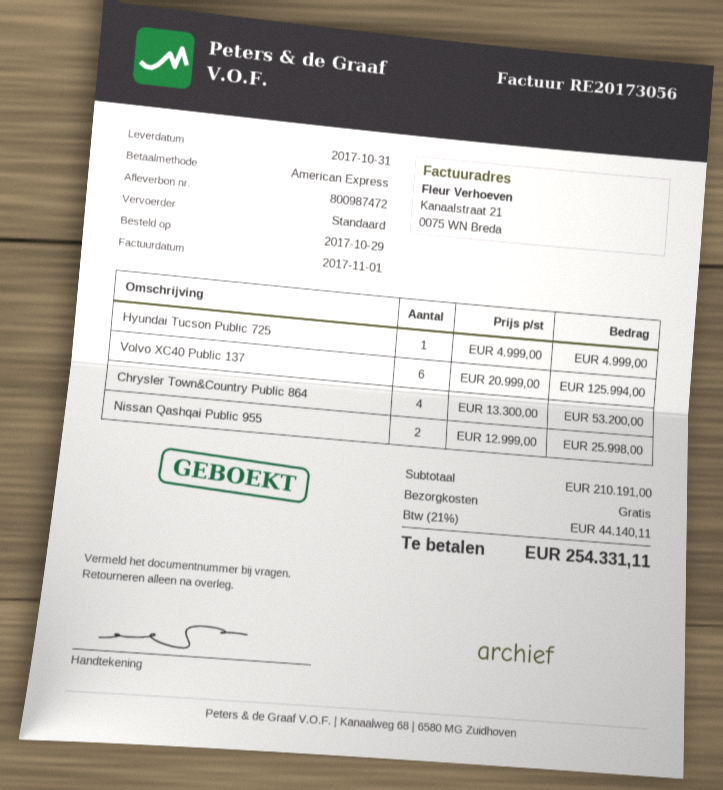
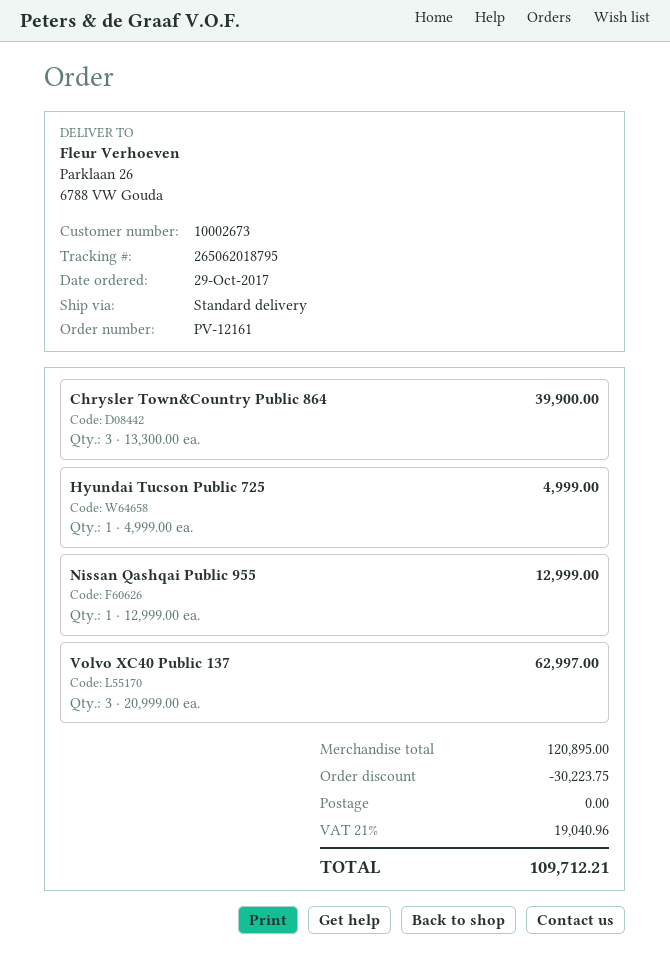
Volvo XC40 Public 137: 6 x 20999.00 = 125994.00 -> 3 x 20999.00 = 62997.00
Chrysler Town&Country Public 864: 4 x 13300.00 = 53200.00 -> 3 x 13300.00 = 39900.00
Nissan Qashqai Public 955: 2 x 12999.00 = 25998.00 -> 1 x 12999.00 = 12999.00
subtotal: 210191.00 -> 120895.00
discount: none -> 30223.75
tax: 21% = 44140.11 -> 21% = 19040.96
total: 254331.11 -> 109712.21

